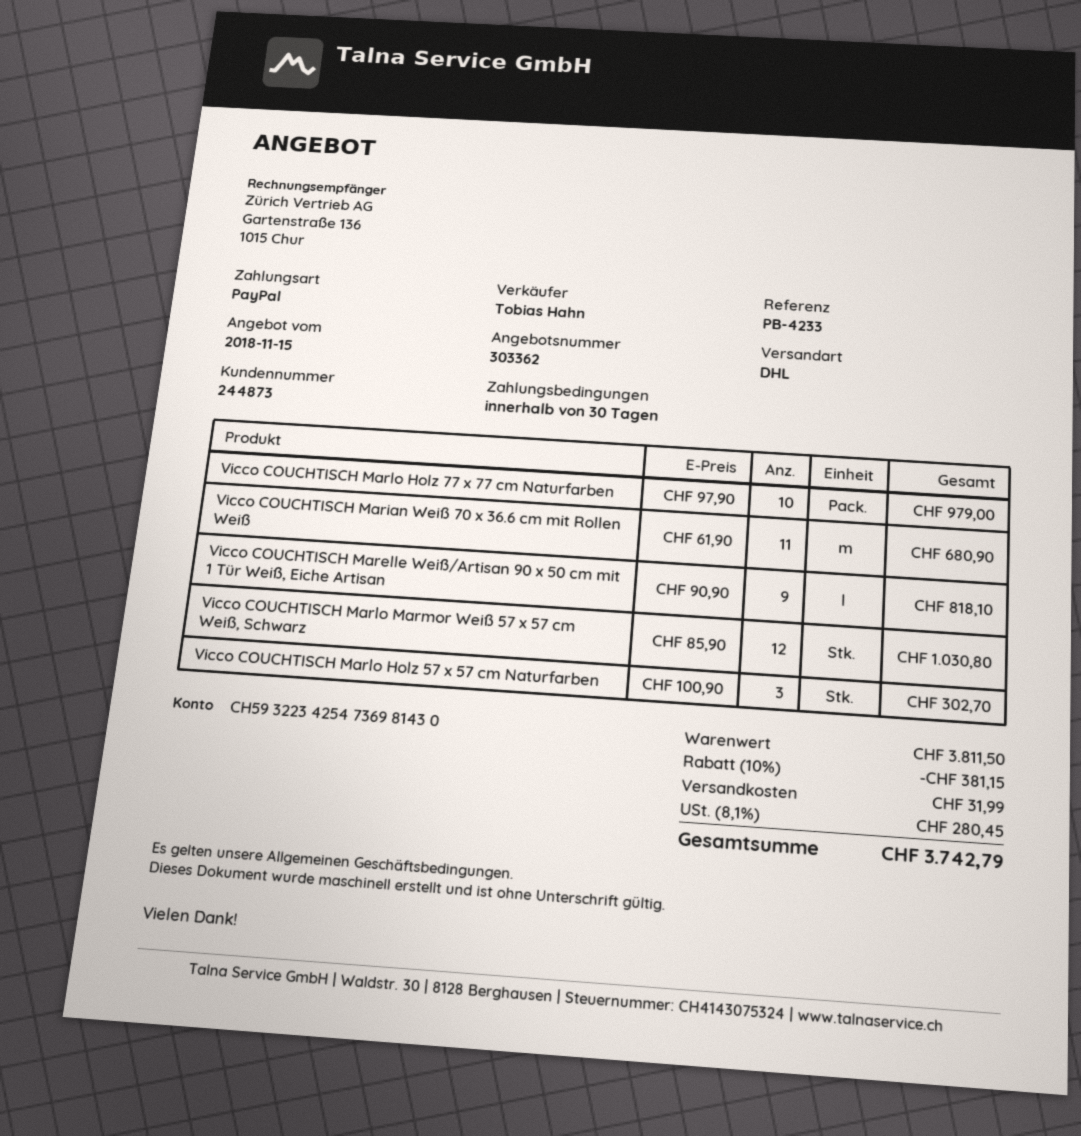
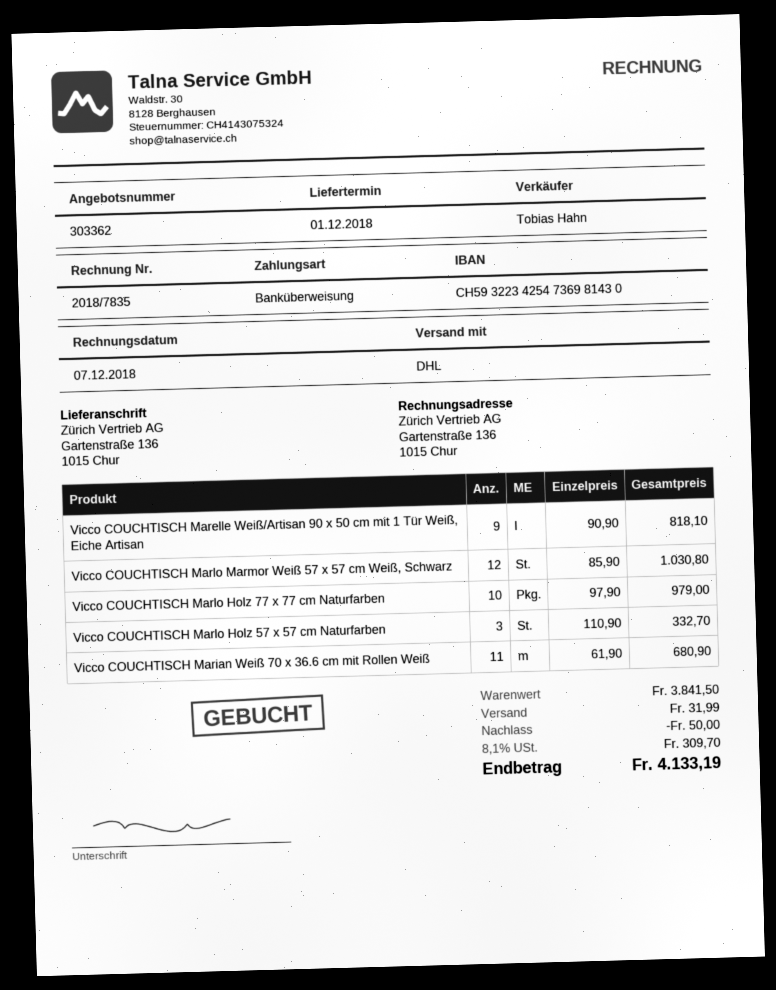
payment method: PayPal -> bank transfer
Vicco COUCHTISCH Marlo Holz 57 x 57 cm Naturfarben: 3 x 100.90 = 302.70 -> 3 x 110.90 = 332.70
subtotal: 3811.50 -> 3841.50
discount: 381.15 -> 50.00
tax: 8.1% = 280.45 -> 8.1% = 309.70
total: 3742.79 -> 4133.19

